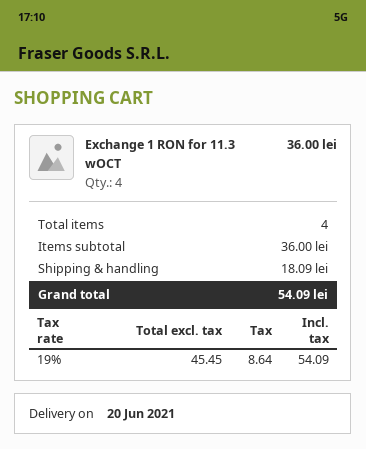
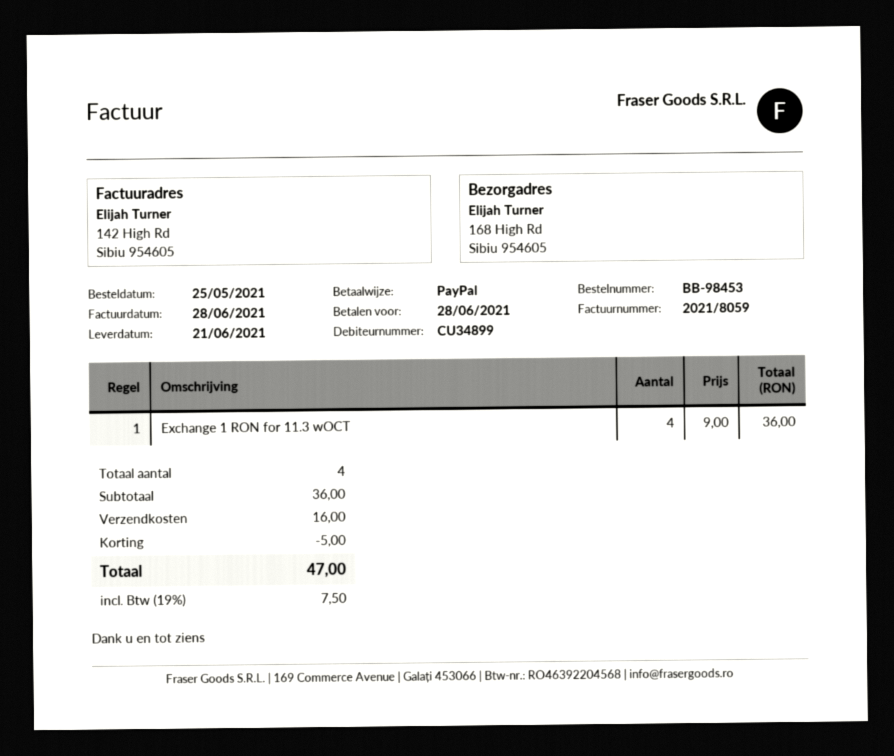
delivery date: 2021-06-20 -> 2021-06-21
discount: none -> 5.00
shipping: 18.09 -> 16.00
tax: 19% = 8.64 -> 19% = 7.50
total: 54.09 -> 47.00

